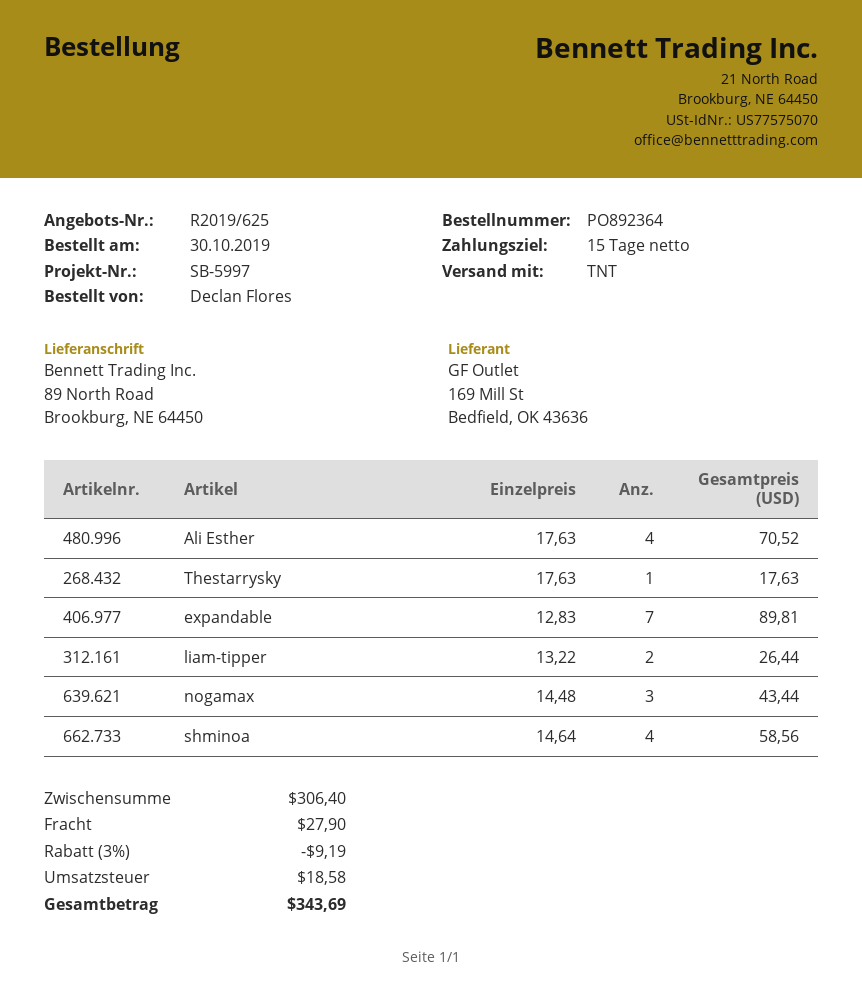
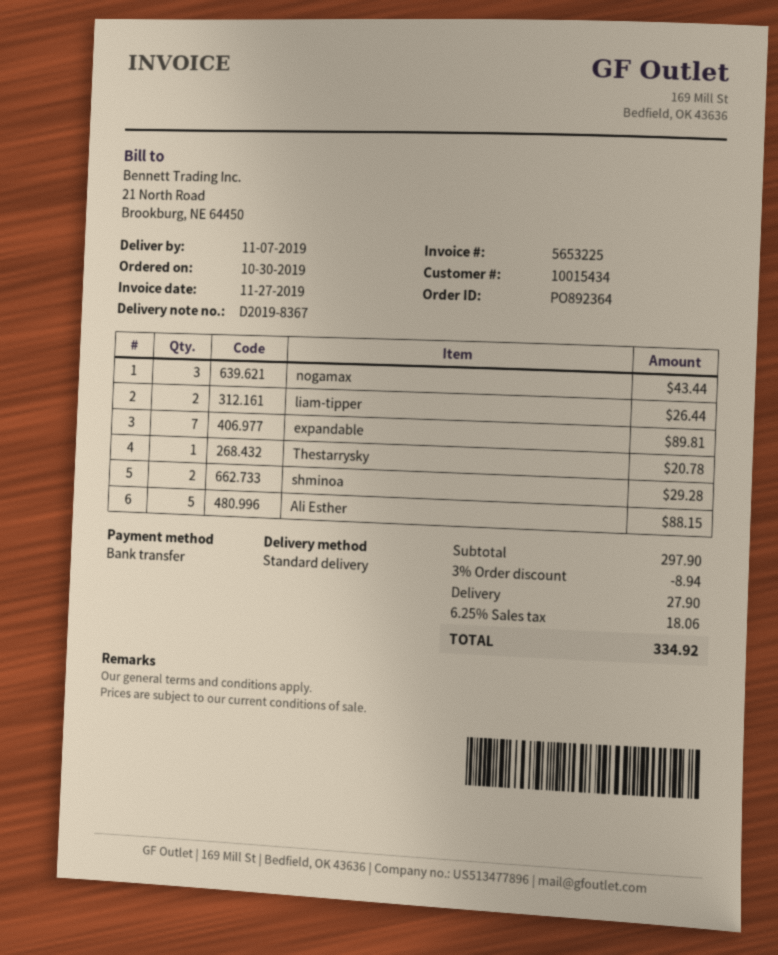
shipping method: TNT -> standard
Ali Esther: 4 for 70.52 -> 5 for 88.15
Thestarrysky: 1 for 17.63 -> 1 for 20.78
shminoa: 4 for 58.56 -> 2 for 29.28
subtotal: 306.40 -> 297.90
discount: 3% = 9.19 -> 3% = 8.94
tax: 18.58 -> 18.06
total: 343.69 -> 334.92

